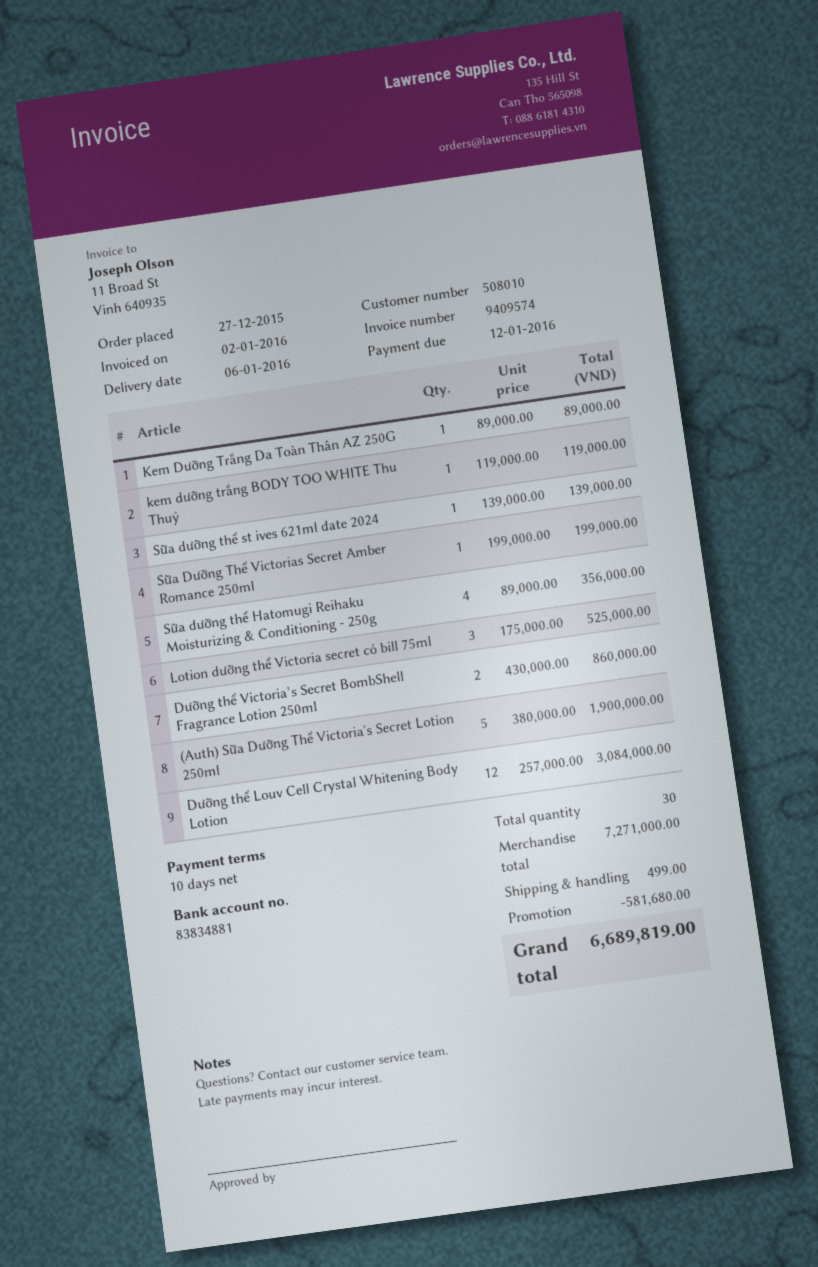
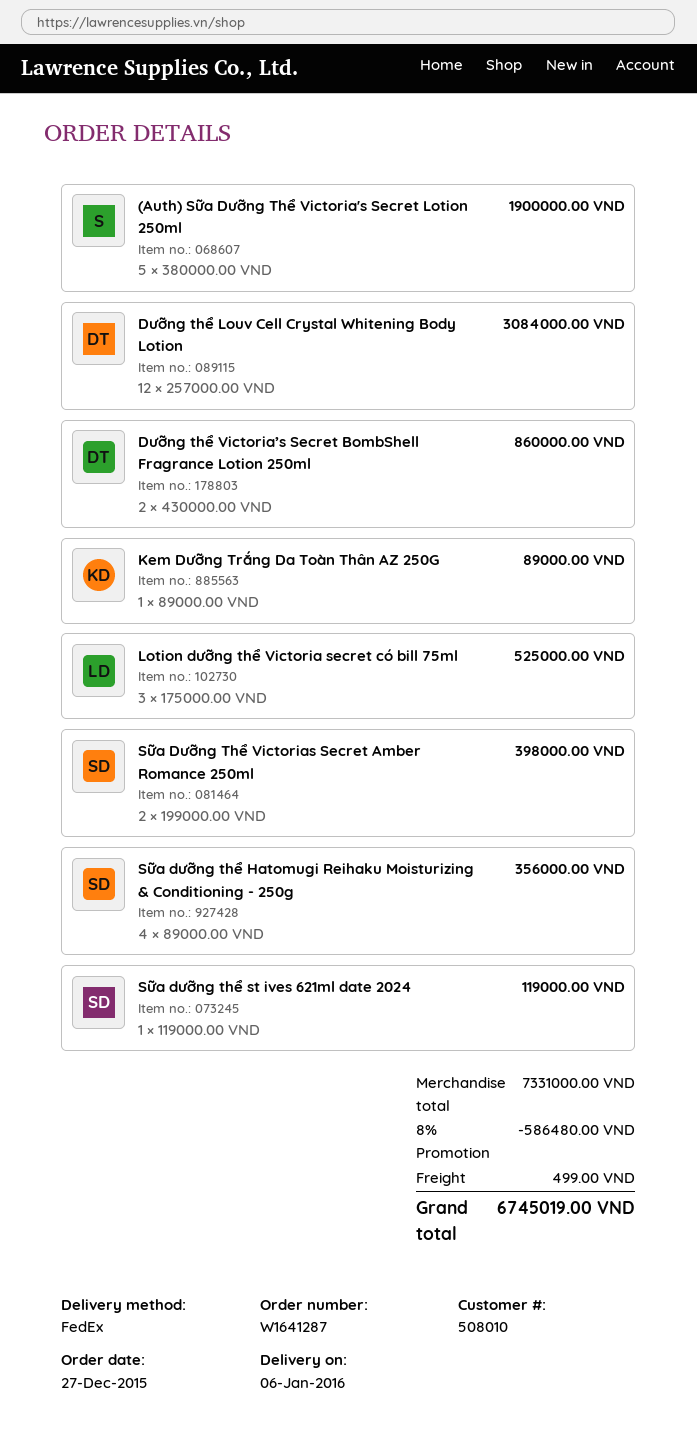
kem dưỡng trắng BODY TOO WHITE Thu Thuỷ: 1 x 119000.00 = 119000.00 -> none
Sữa dưỡng thể st ives 621ml date 2024: 1 x 139000.00 = 139000.00 -> 1 x 119000.00 = 119000.00
Sữa Dưỡng Thể Victorias Secret Amber Romance 250ml: 1 x 199000.00 = 199000.00 -> 2 x 199000.00 = 398000.00
subtotal: 7271000.00 -> 7331000.00
discount: 581680.00 -> 586480.00
total: 6689819.00 -> 6745019.00

